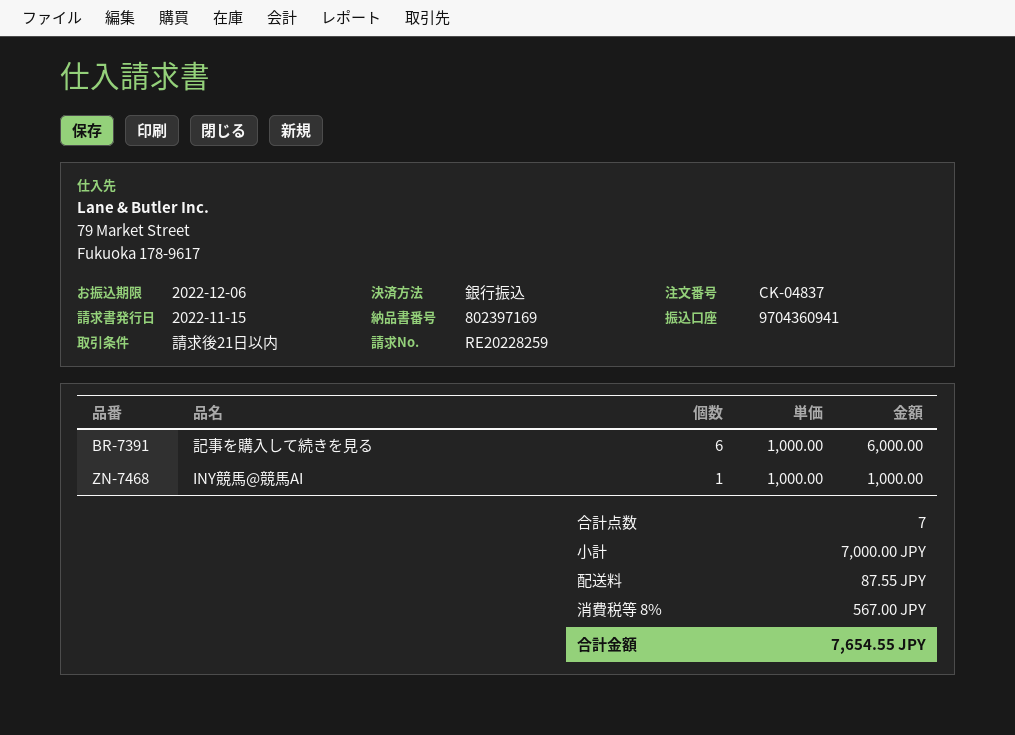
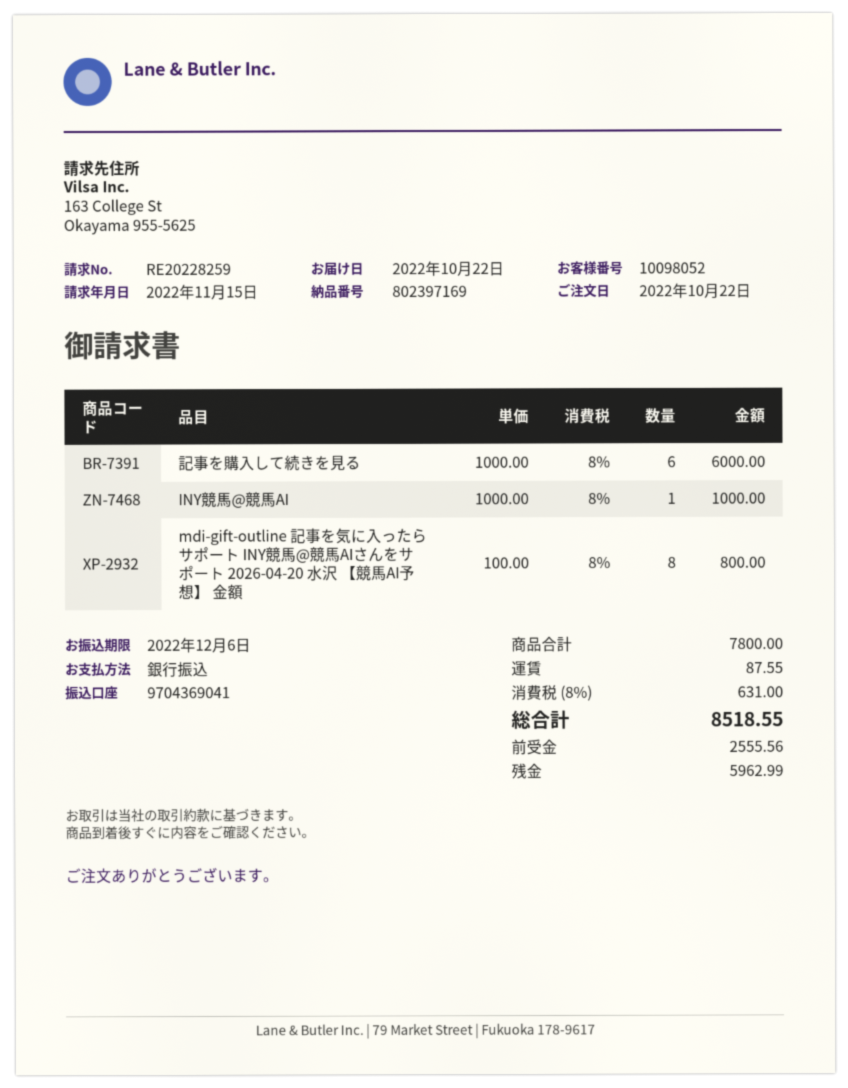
bank account: 9704360941 -> 9704369041
mdi-gift-outline 記事を気に入ったらサポート INY競馬@競馬AIさんをサポート 2026-04-20 水沢 【競馬AI予想】 金額: none -> 8 x 100.00 = 800.00
subtotal: 7000.00 -> 7800.00
tax: 8% = 567.00 -> 8% = 631.00
total: 7654.55 -> 8518.55

